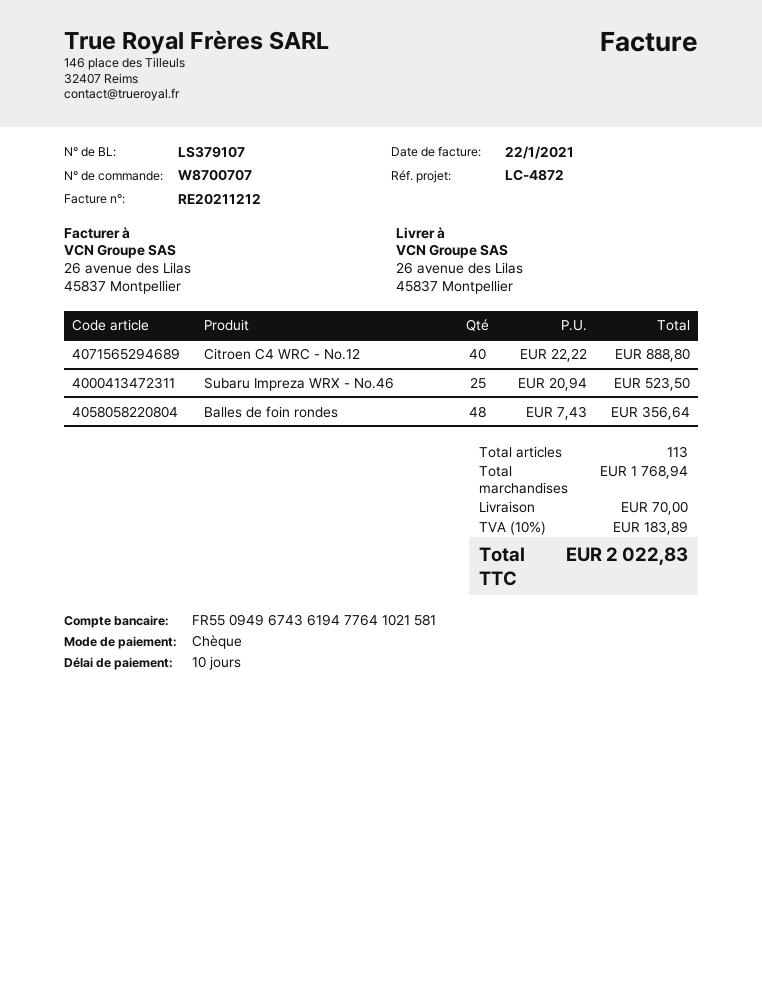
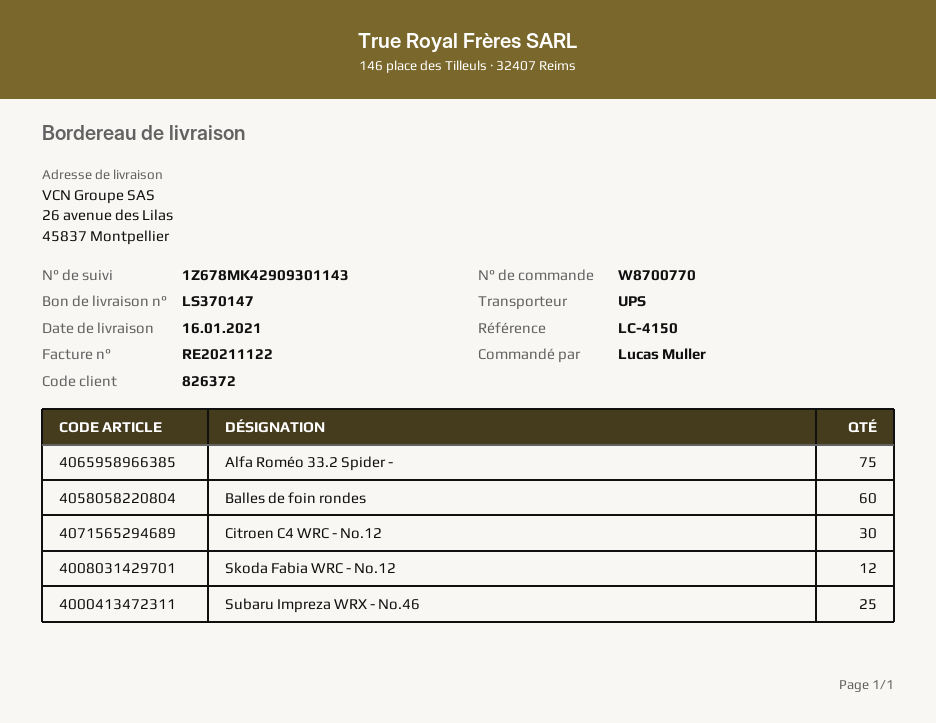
order number: W8700707 -> W8700770
delivery note number: LS379107 -> LS370147
invoice number: RE20211212 -> RE20211122
reference: LC-4872 -> LC-4150
Citroen C4 WRC - No.12: 40 -> 30
Balles de foin rondes: 48 -> 60
Alfa Roméo 33.2 Spider -: none -> 75
Skoda Fabia WRC - No.12: none -> 12

